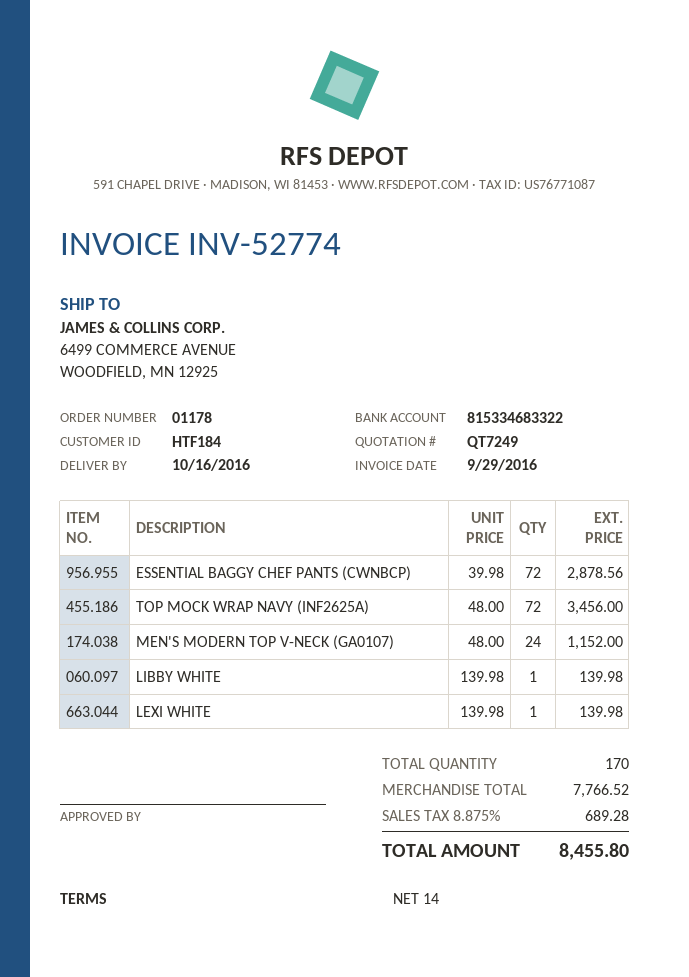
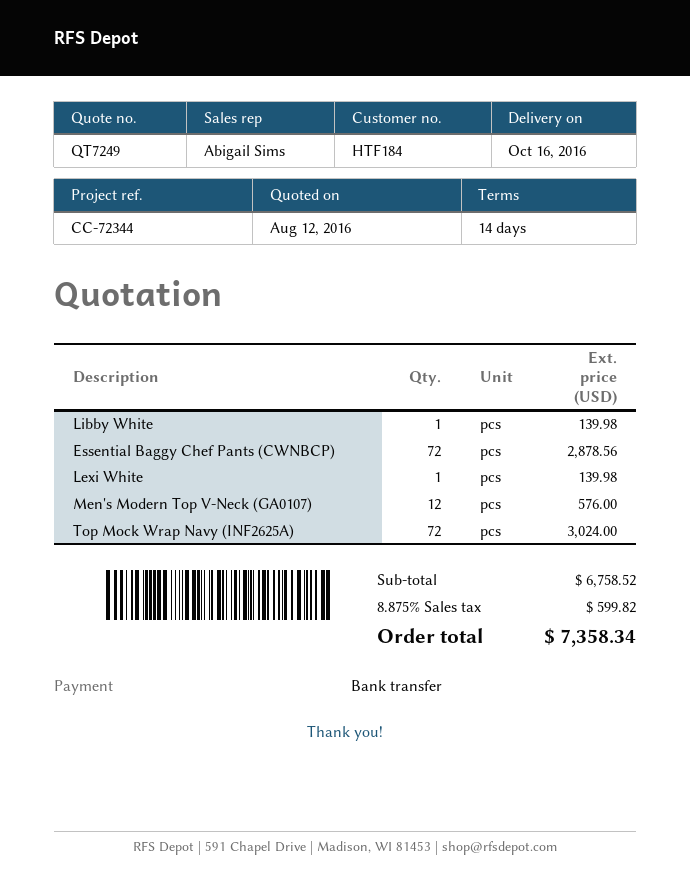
TOP MOCK WRAP NAVY (INF2625A): 72 for 3456.00 -> 72 for 3024.00
MEN'S MODERN TOP V-NECK (GA0107): 24 for 1152.00 -> 12 for 576.00
subtotal: 7766.52 -> 6758.52
tax: 8.875% = 689.28 -> 8.875% = 599.82
total: 8455.80 -> 7358.34

